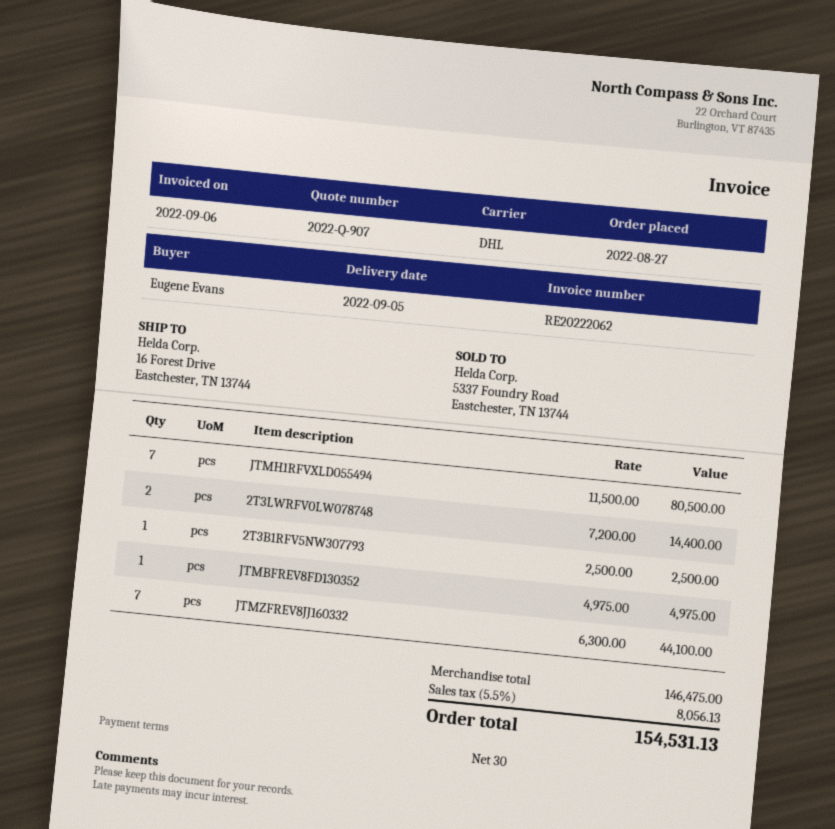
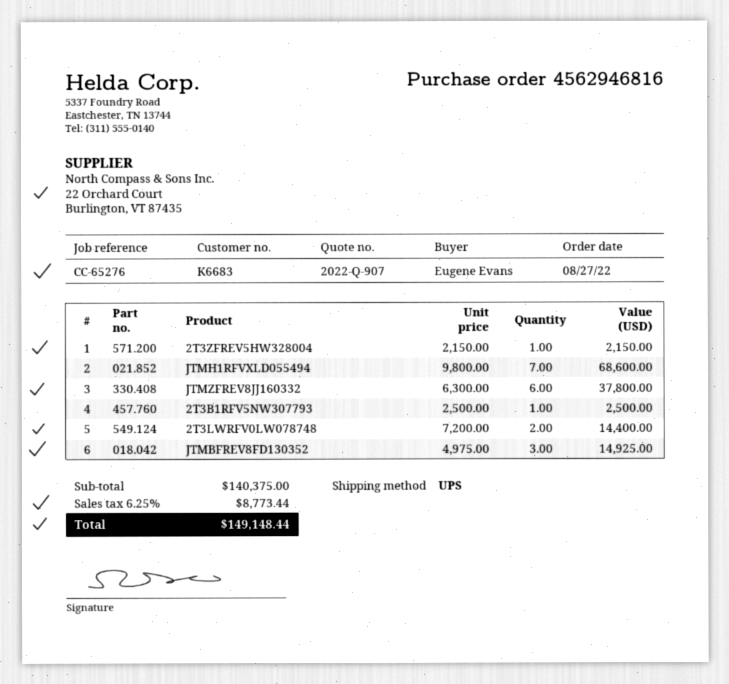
shipping method: DHL -> UPS
JTMH1RFVXLD055494: 7 x 11500.00 = 80500.00 -> 7 x 9800.00 = 68600.00
JTMBFREV8FD130352: 1 x 4975.00 = 4975.00 -> 3 x 4975.00 = 14925.00
JTMZFREV8JJ160332: 7 x 6300.00 = 44100.00 -> 6 x 6300.00 = 37800.00
2T3ZFREV5HW328004: none -> 1 x 2150.00 = 2150.00
subtotal: 146475.00 -> 140375.00
tax: 5.5% = 8056.13 -> 6.25% = 8773.44
total: 154531.13 -> 149148.44

